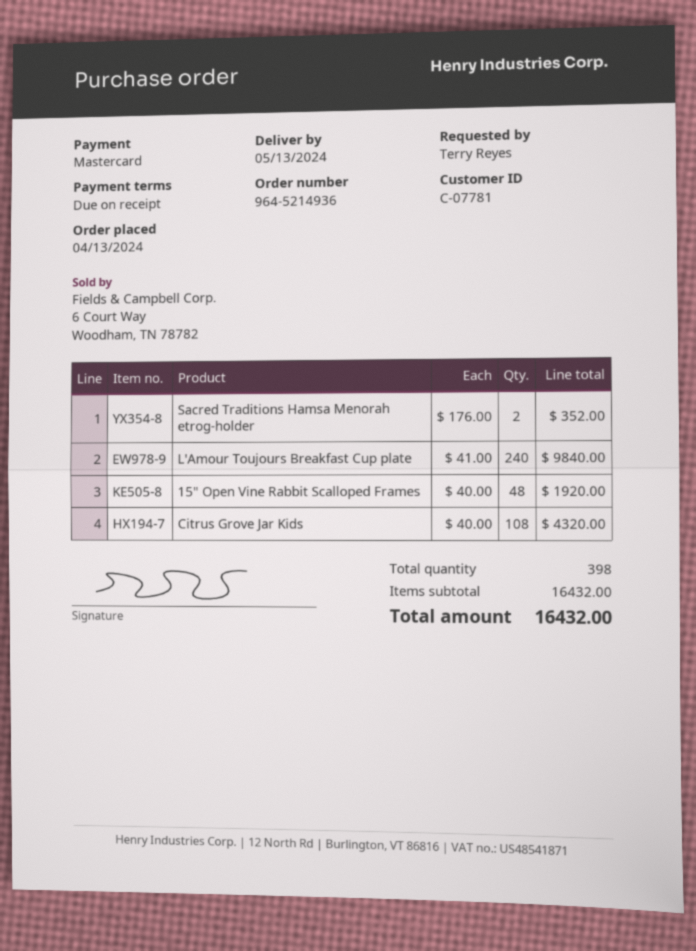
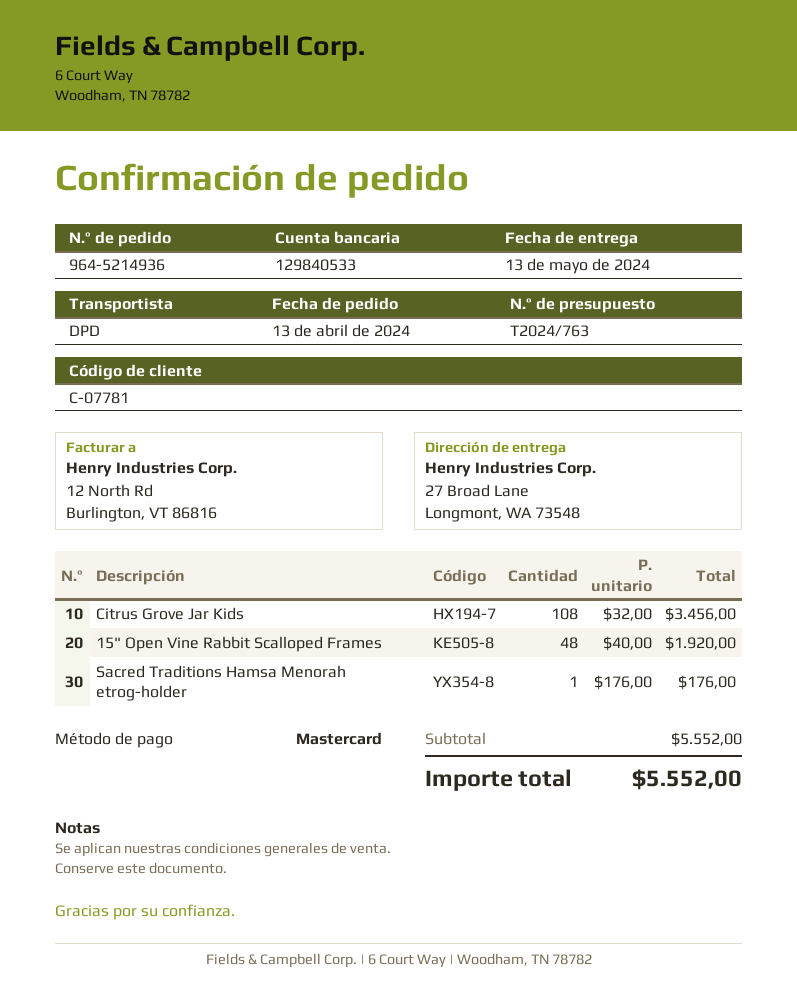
Sacred Traditions Hamsa Menorah etrog-holder: 2 x 176.00 = 352.00 -> 1 x 176.00 = 176.00
L'Amour Toujours Breakfast Cup plate: 240 x 41.00 = 9840.00 -> none
Citrus Grove Jar Kids: 108 x 40.00 = 4320.00 -> 108 x 32.00 = 3456.00
subtotal: 16432.00 -> 5552.00
total: 16432.00 -> 5552.00

